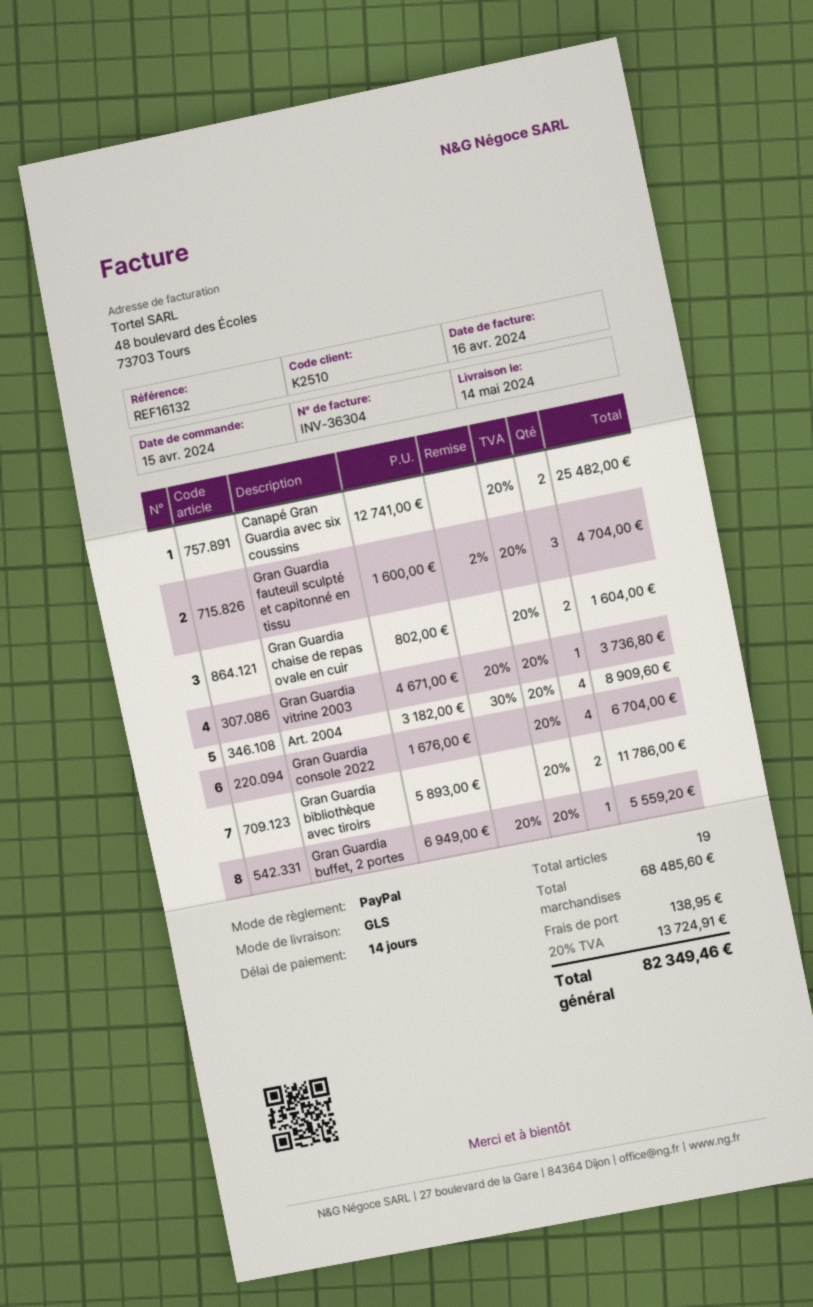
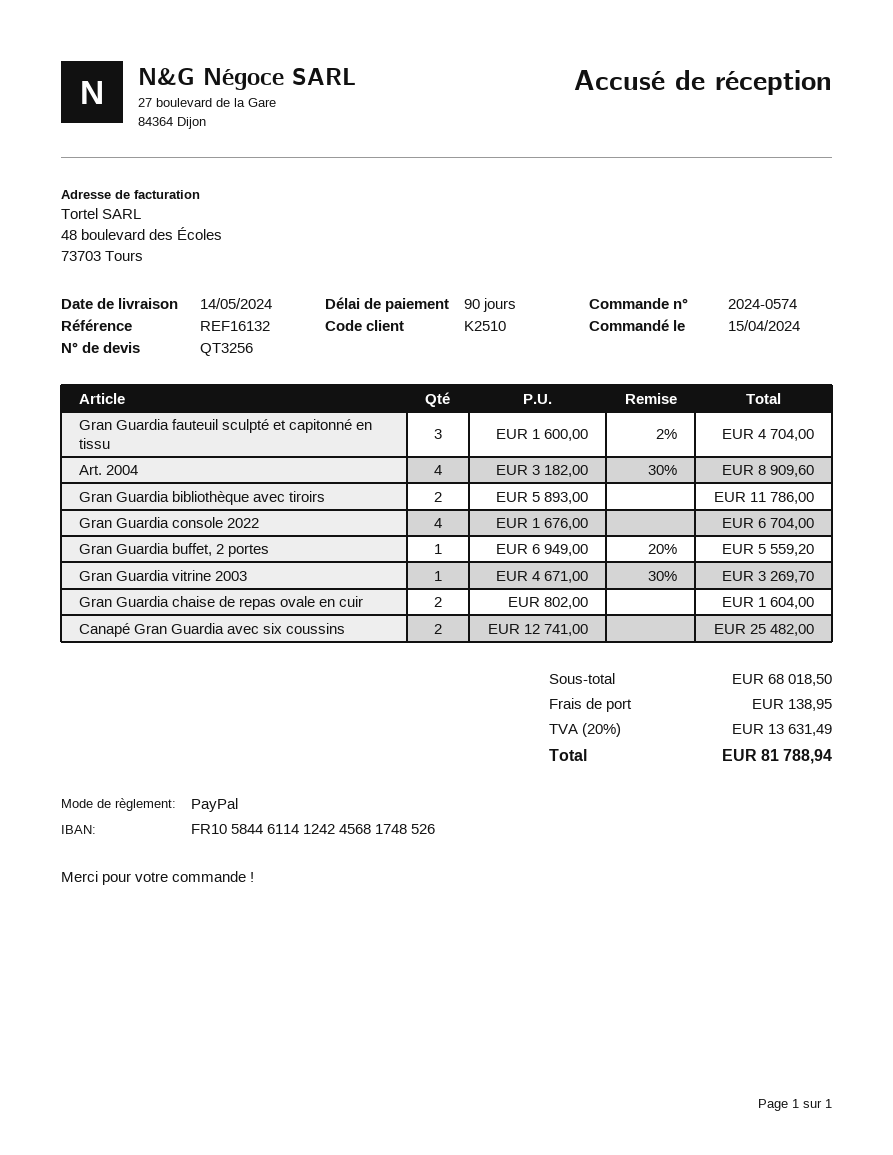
payment terms: 14 days -> 90 days
Gran Guardia vitrine 2003: 1 x 4671.00 - 20% = 3736.80 -> 1 x 4671.00 - 30% = 3269.70
subtotal: 68485.60 -> 68018.50
tax: 20% = 13724.91 -> 20% = 13631.49
total: 82349.46 -> 81788.94

